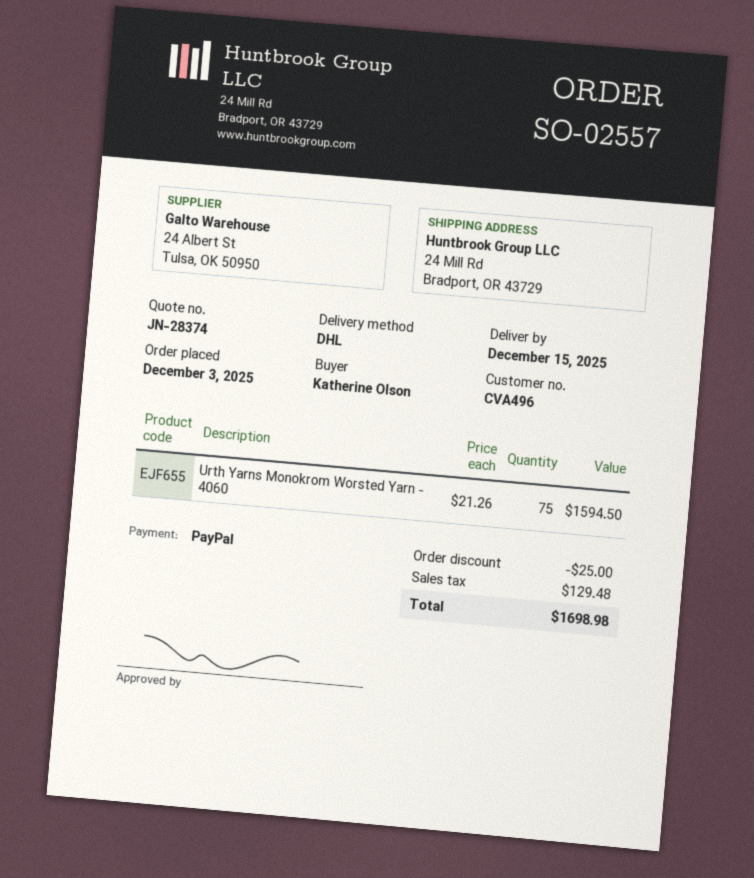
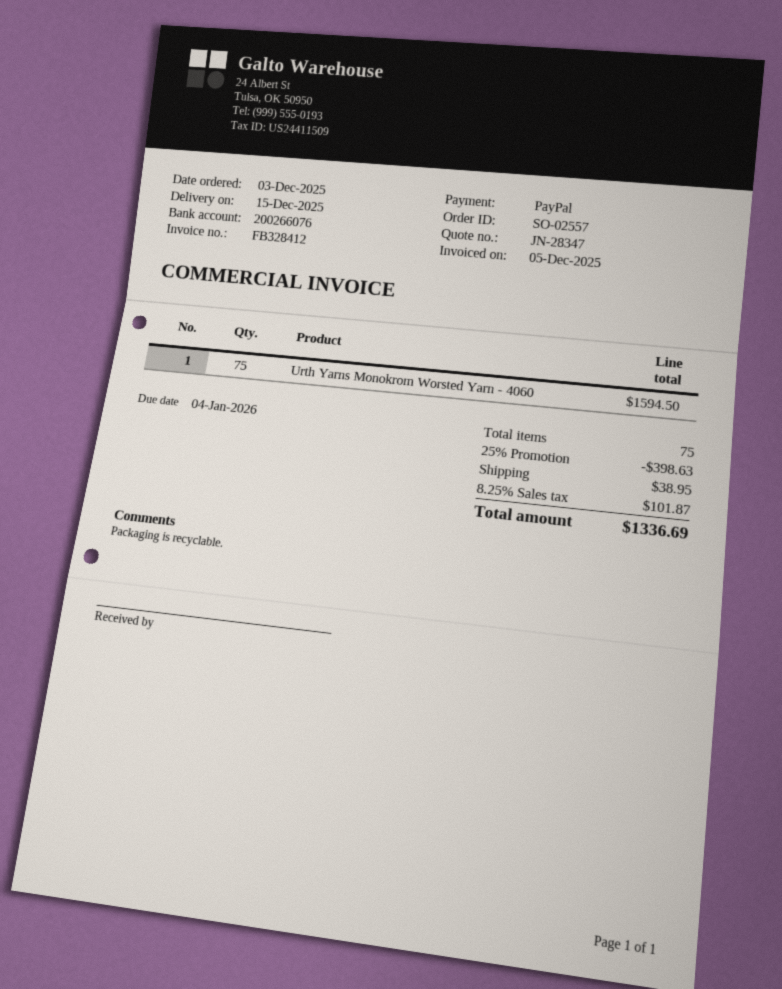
quote number: JN-28374 -> JN-28347
discount: 25.00 -> 398.63
shipping: none -> 38.95
tax: 129.48 -> 101.87
total: 1698.98 -> 1336.69

